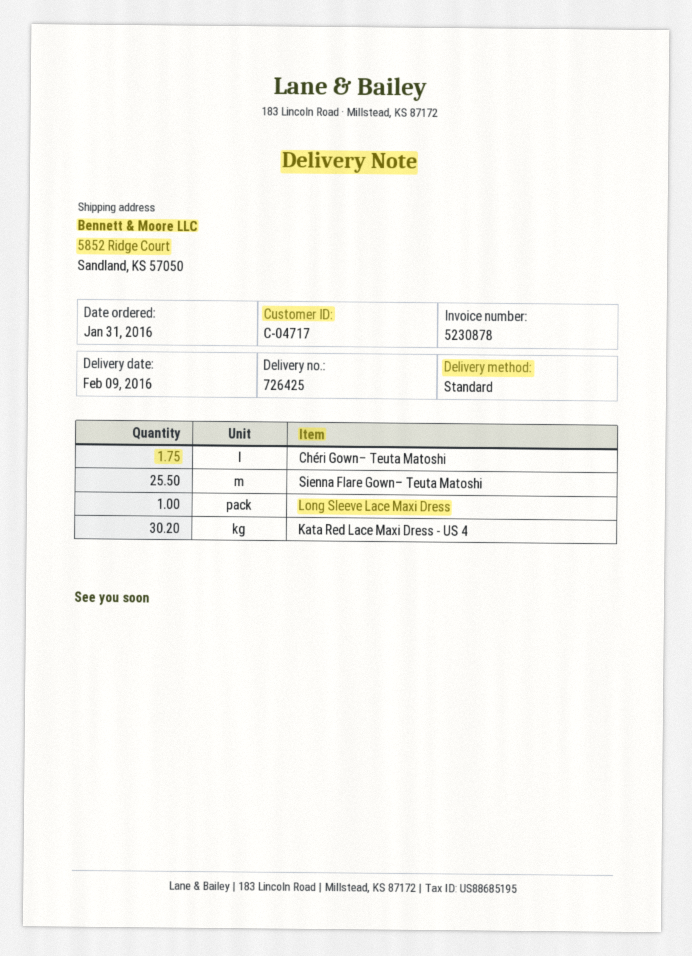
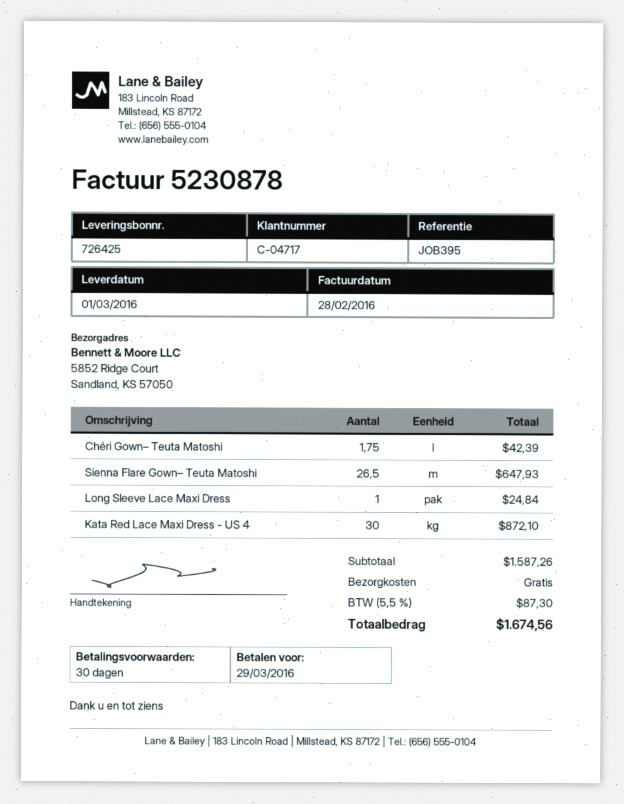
delivery date: 2016-02-09 -> 2016-03-01
Sienna Flare Gown– Teuta Matoshi: 25.5 -> 26.5
Kata Red Lace Maxi Dress - US 4: 30.2 -> 30

